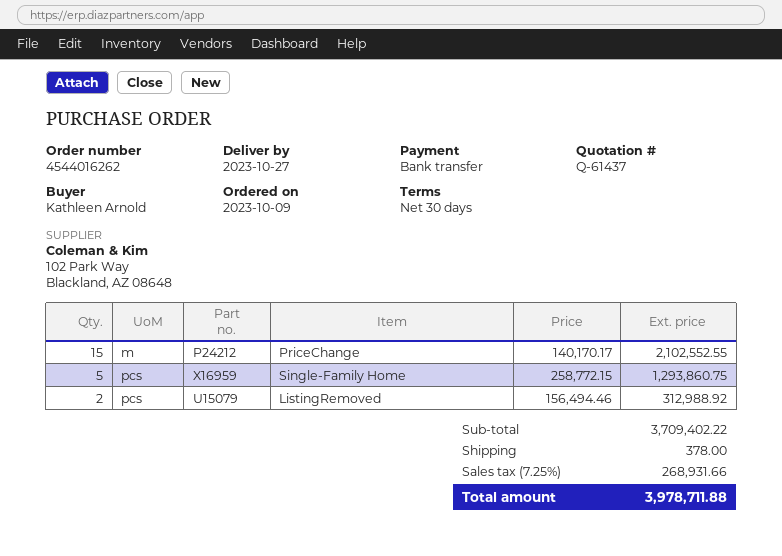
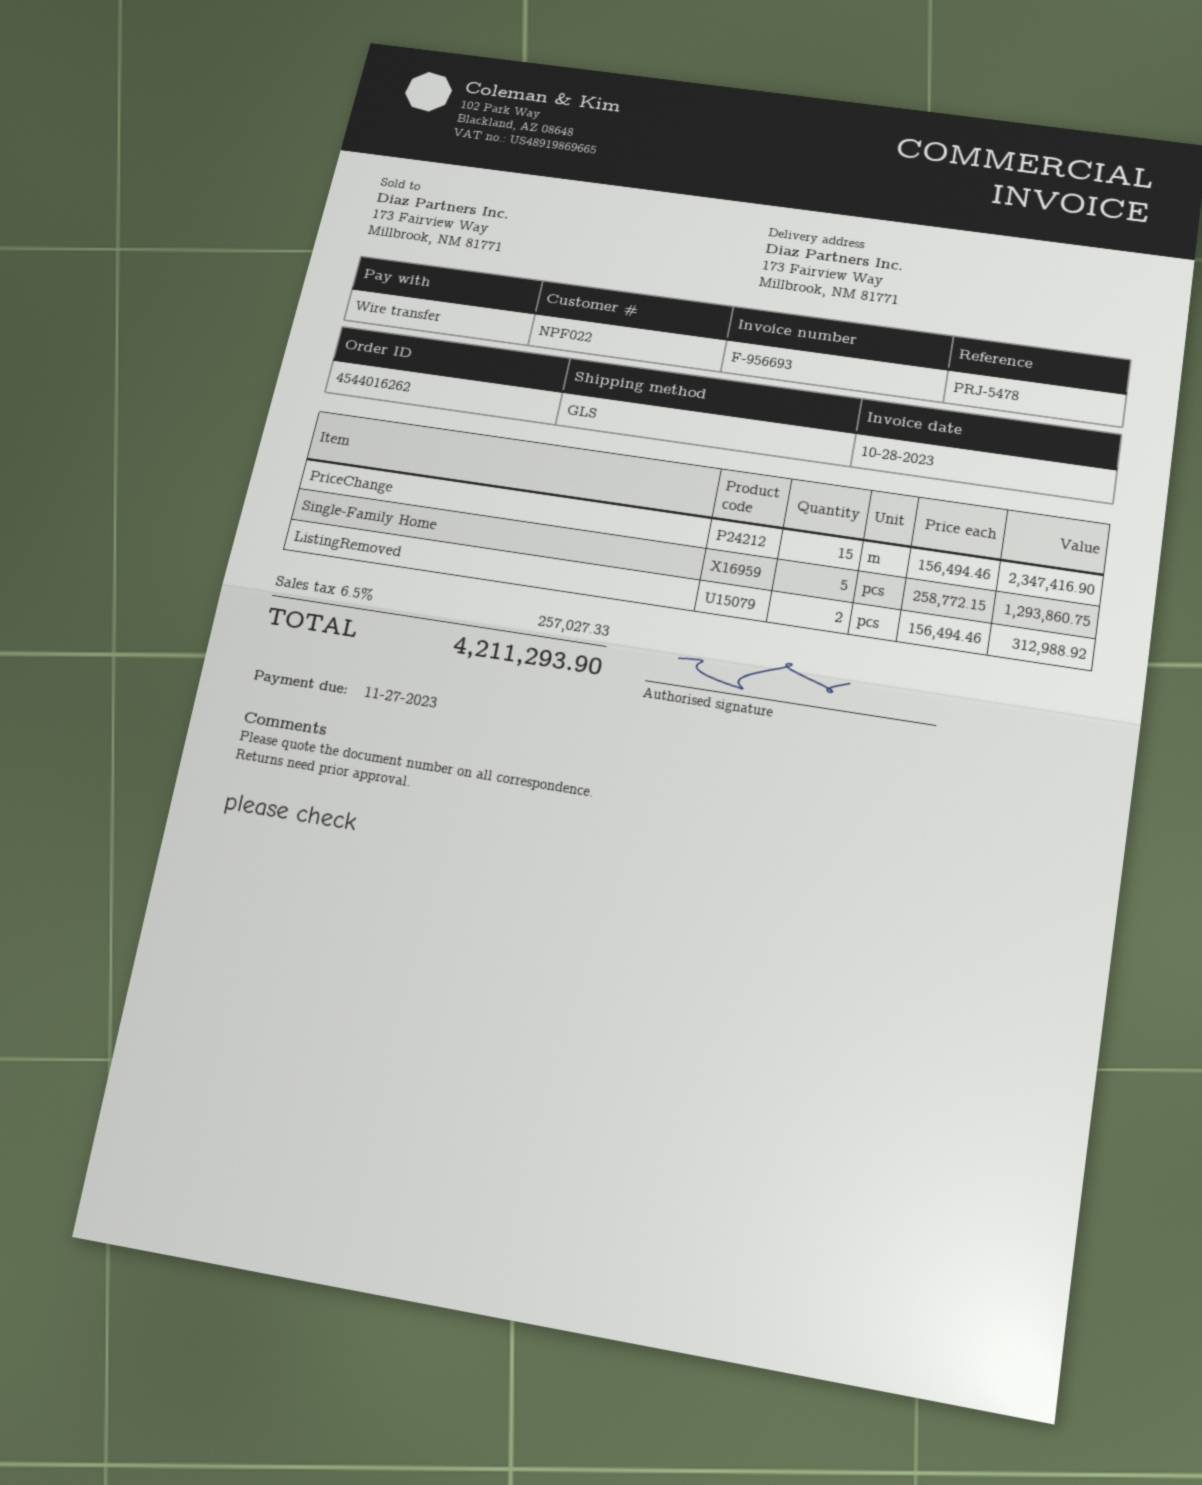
PriceChange: 15 x 140170.17 = 2102552.55 -> 15 x 156494.46 = 2347416.90
shipping: 378.00 -> none
tax: 7.25% = 268931.66 -> 6.5% = 257027.33
total: 3978711.88 -> 4211293.90

